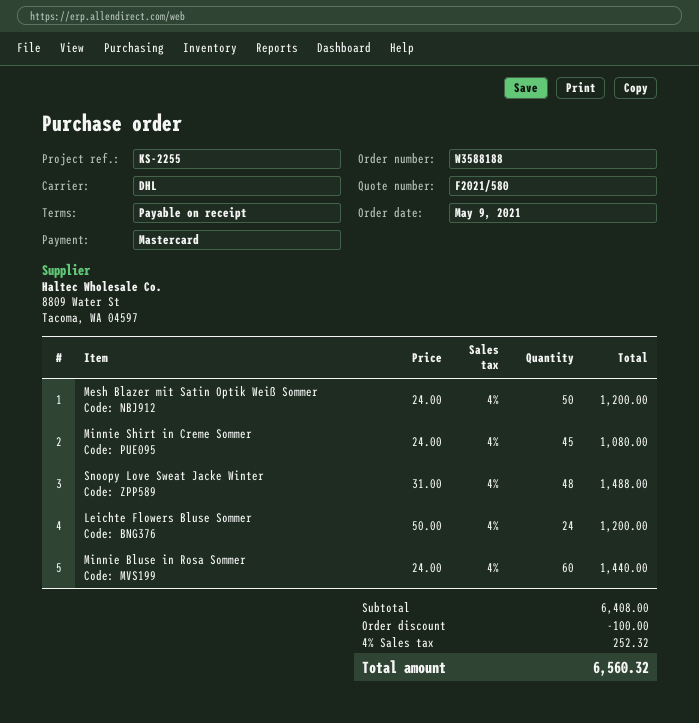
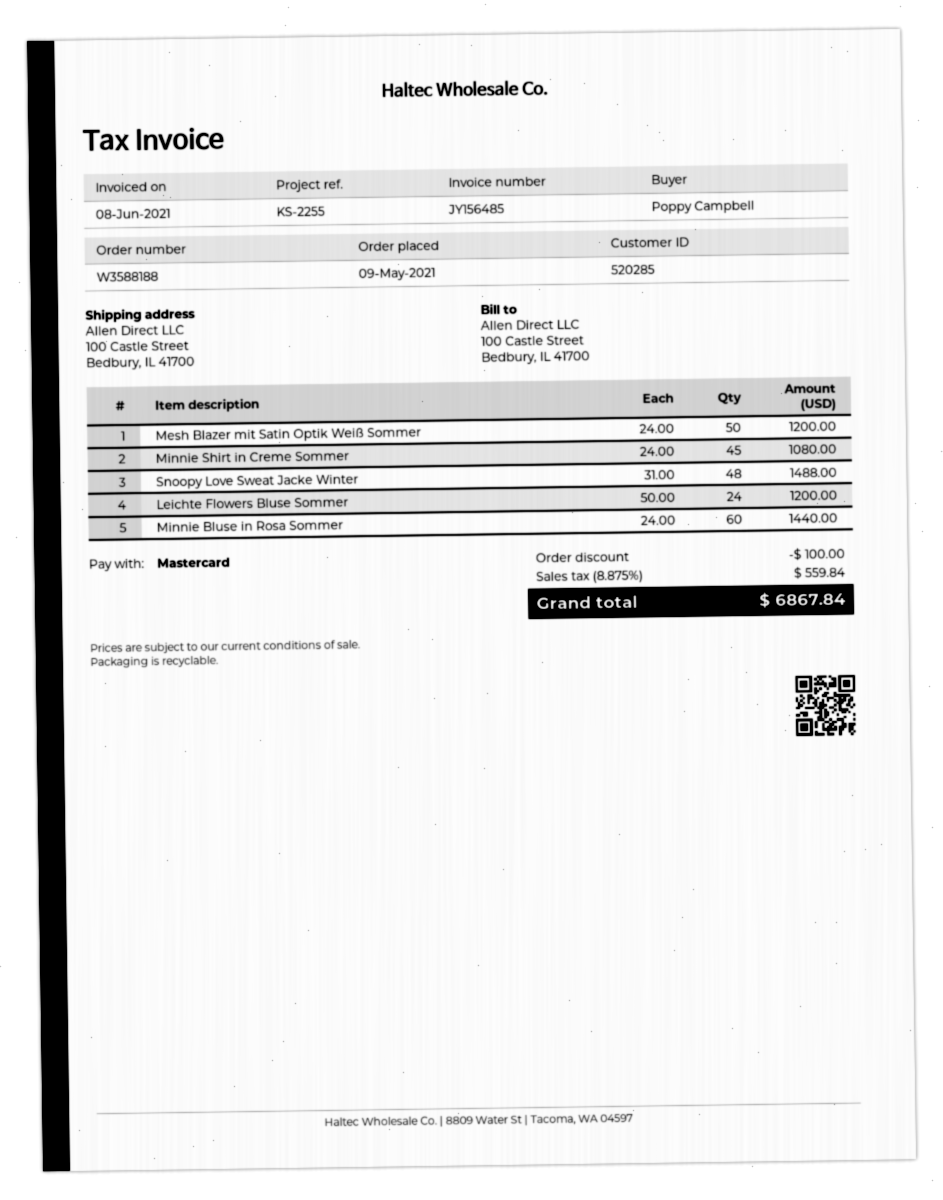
tax: 4% = 252.32 -> 8.875% = 559.84
total: 6560.32 -> 6867.84

